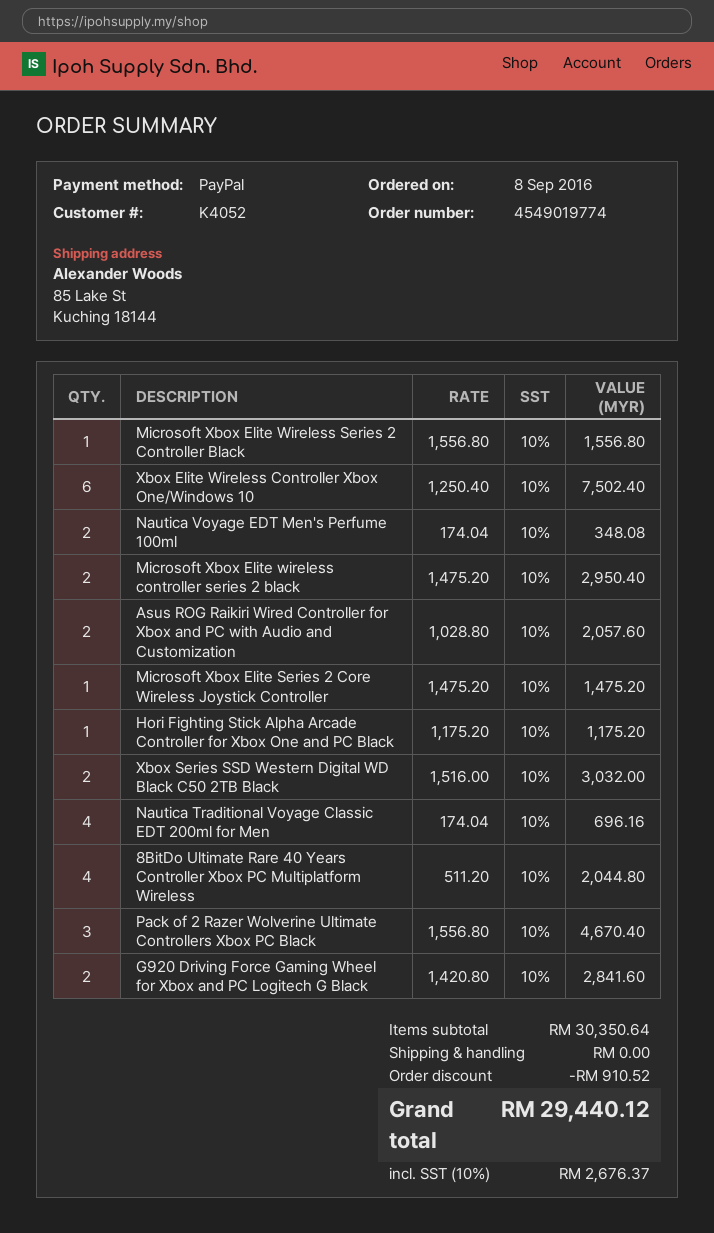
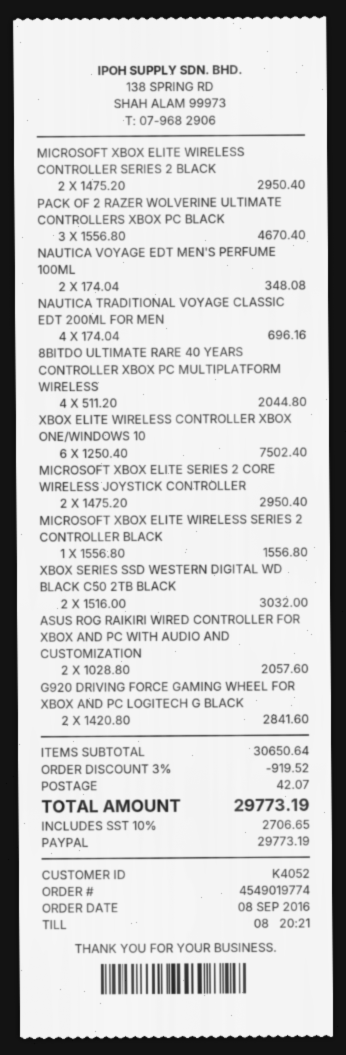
Microsoft Xbox Elite Series 2 Core Wireless Joystick Controller: 1 x 1475.20 = 1475.20 -> 2 x 1475.20 = 2950.40
Hori Fighting Stick Alpha Arcade Controller for Xbox One and PC Black: 1 x 1175.20 = 1175.20 -> none
subtotal: 30350.64 -> 30650.64
discount: 910.52 -> 919.52
shipping: 0.00 -> 42.07
tax: 10% = 2676.37 -> 10% = 2706.65
total: 29440.12 -> 29773.19

